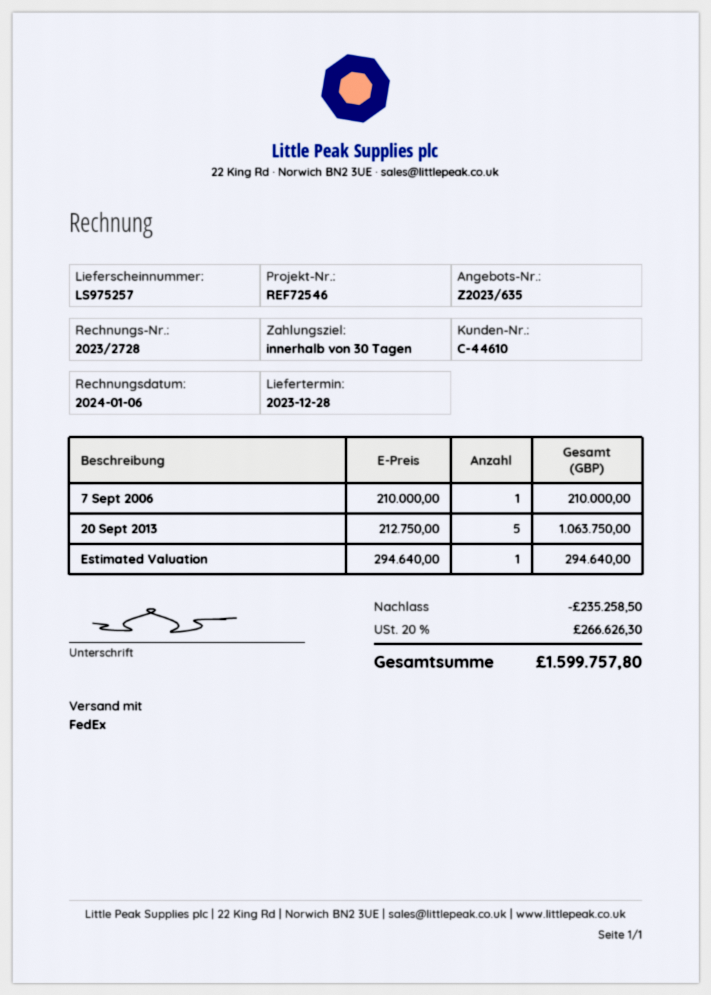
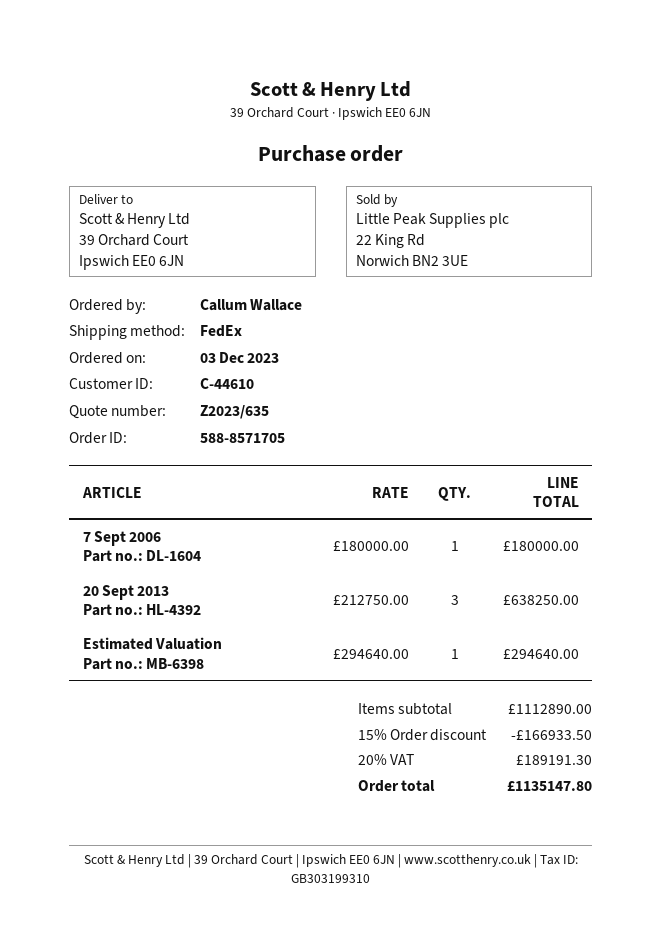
7 Sept 2006: 1 x 210000.00 = 210000.00 -> 1 x 180000.00 = 180000.00
20 Sept 2013: 5 x 212750.00 = 1063750.00 -> 3 x 212750.00 = 638250.00
discount: 235258.50 -> 166933.50
tax: 20% = 266626.30 -> 20% = 189191.30
total: 1599757.80 -> 1135147.80

